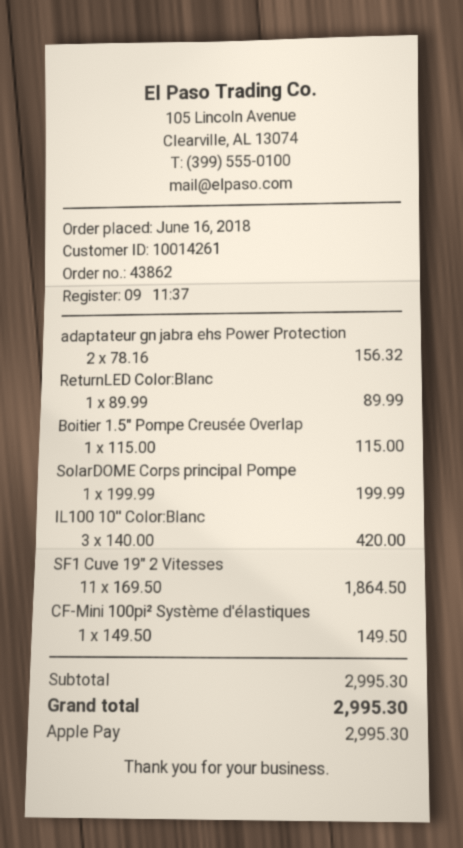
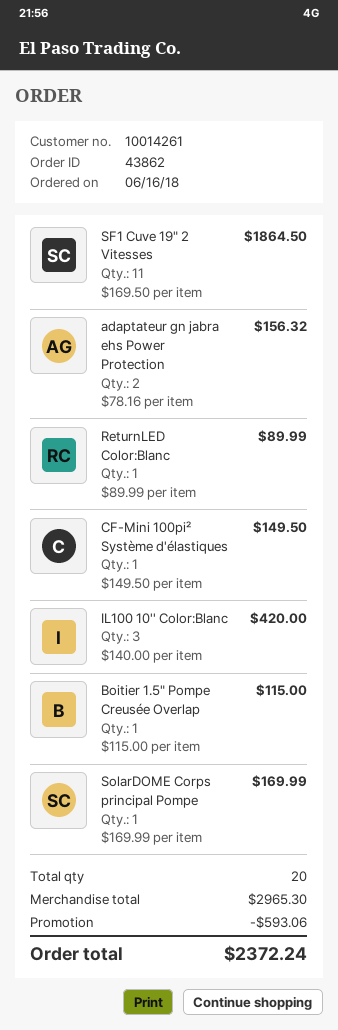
SolarDOME Corps principal Pompe: 1 x 199.99 = 199.99 -> 1 x 169.99 = 169.99
subtotal: 2995.30 -> 2965.30
discount: none -> 593.06
total: 2995.30 -> 2372.24

